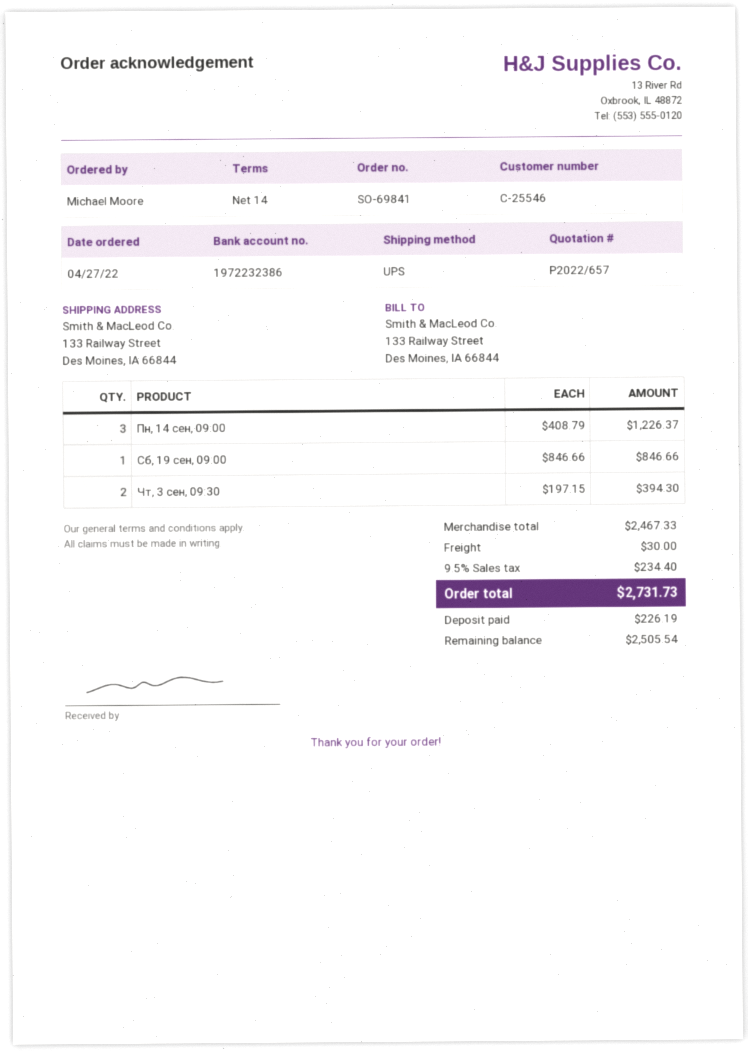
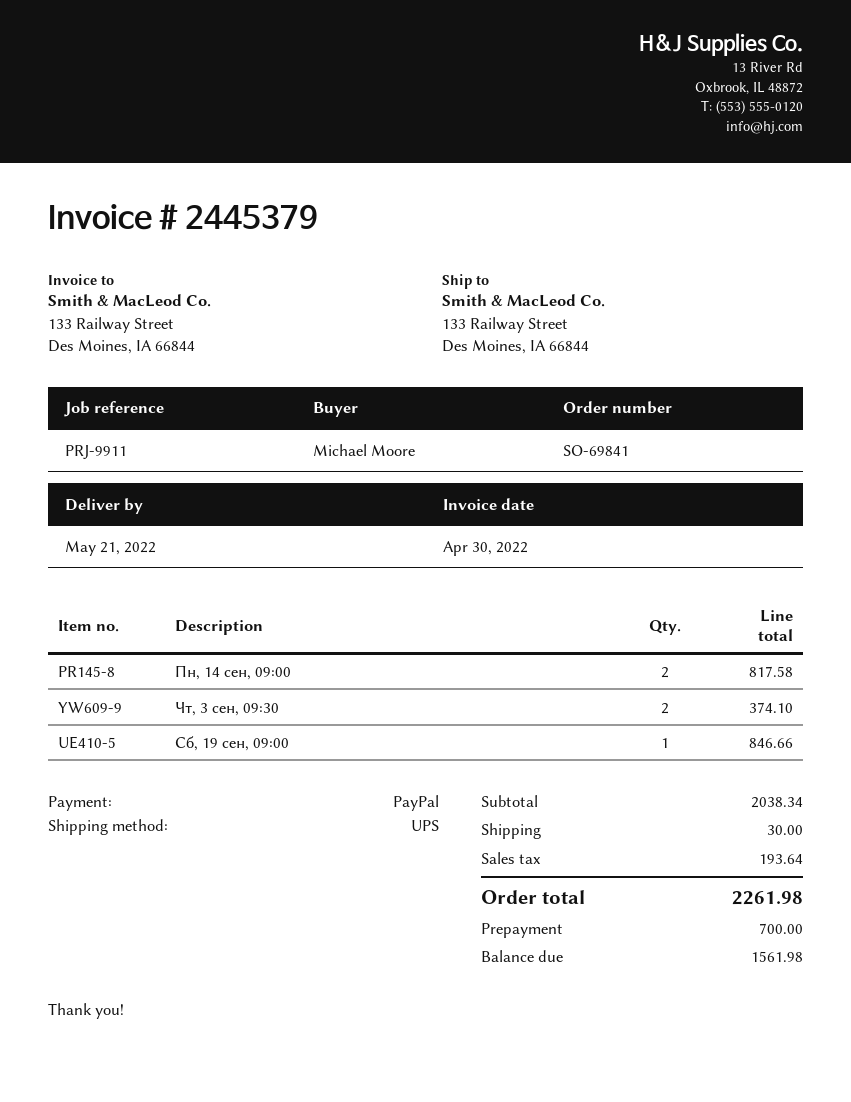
Пн, 14 сен, 09:00: 3 for 1226.37 -> 2 for 817.58
Чт, 3 сен, 09:30: 2 for 394.30 -> 2 for 374.10
subtotal: 2467.33 -> 2038.34
tax: 234.40 -> 193.64
total: 2731.73 -> 2261.98
deposit: 226.19 -> 700.00
balance: 2505.54 -> 1561.98

